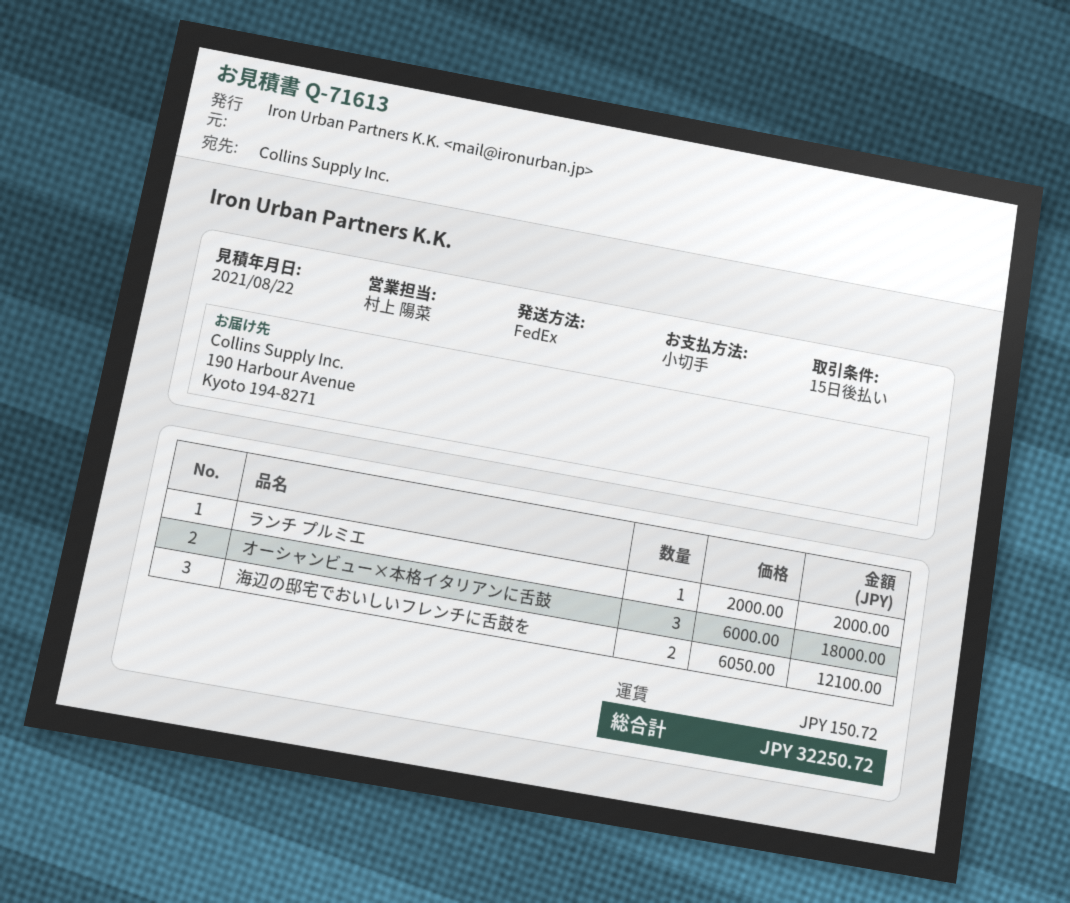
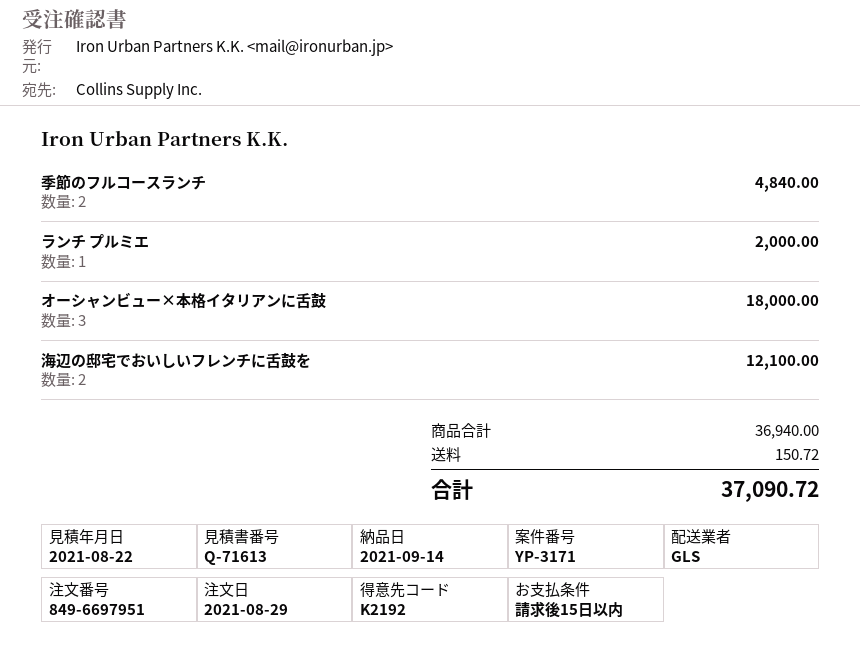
shipping method: FedEx -> GLS
季節のフルコースランチ: none -> 2 for 4840.00
total: 32250.72 -> 37090.72

